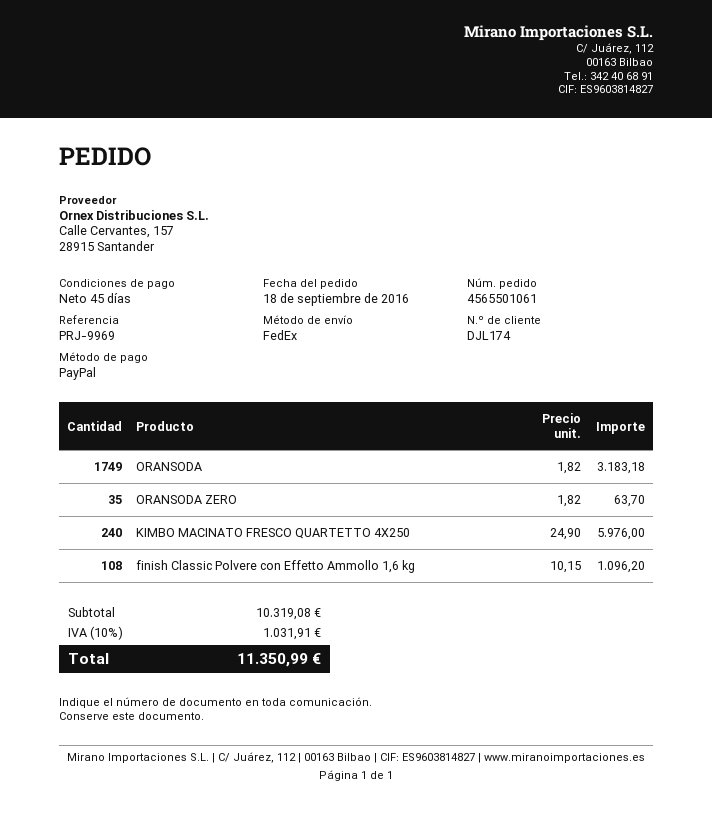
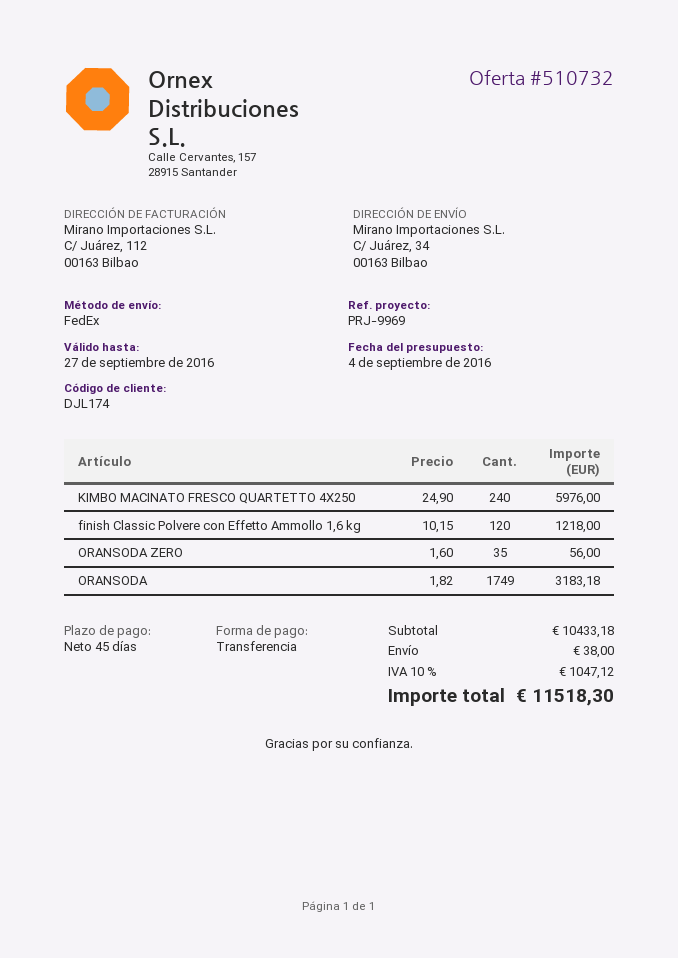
payment method: PayPal -> bank transfer
ORANSODA ZERO: 35 x 1.82 = 63.70 -> 35 x 1.60 = 56.00
finish Classic Polvere con Effetto Ammollo 1,6 kg: 108 x 10.15 = 1096.20 -> 120 x 10.15 = 1218.00
subtotal: 10319.08 -> 10433.18
shipping: none -> 38.00
tax: 10% = 1031.91 -> 10% = 1047.12
total: 11350.99 -> 11518.30

